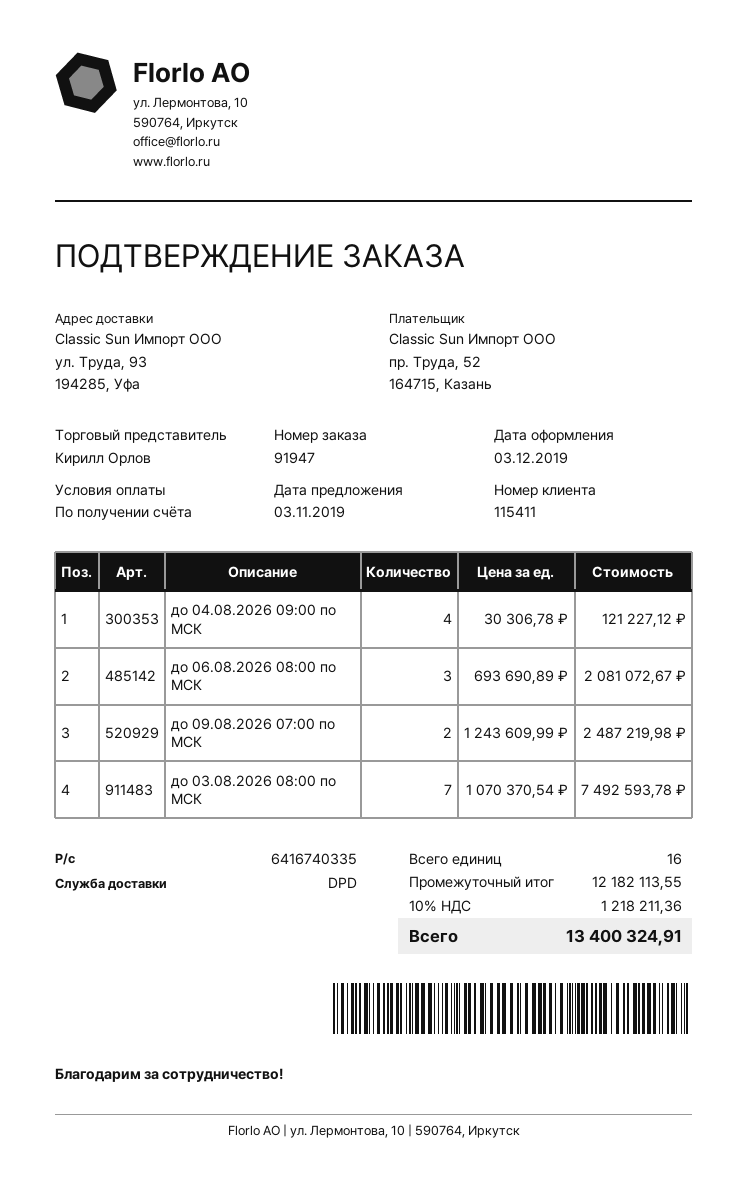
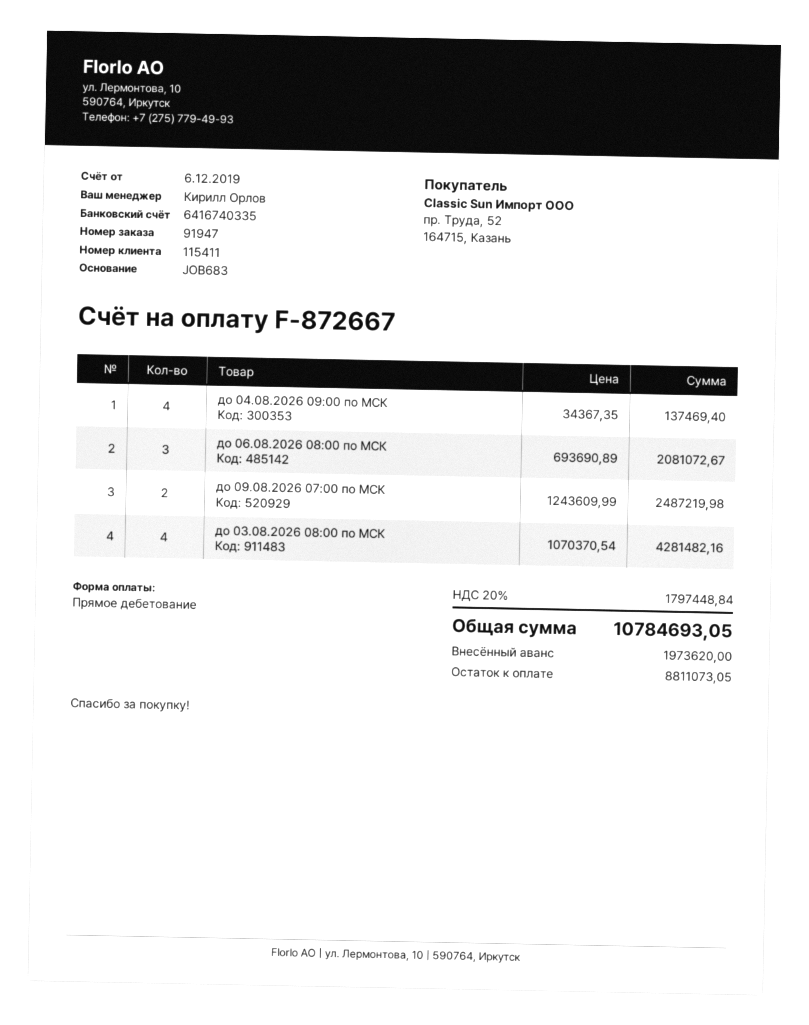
до 04.08.2026 09:00 по МСК: 4 x 30306.78 = 121227.12 -> 4 x 34367.35 = 137469.40
до 03.08.2026 08:00 по МСК: 7 x 1070370.54 = 7492593.78 -> 4 x 1070370.54 = 4281482.16
tax: 10% = 1218211.36 -> 20% = 1797448.84
total: 13400324.91 -> 10784693.05

